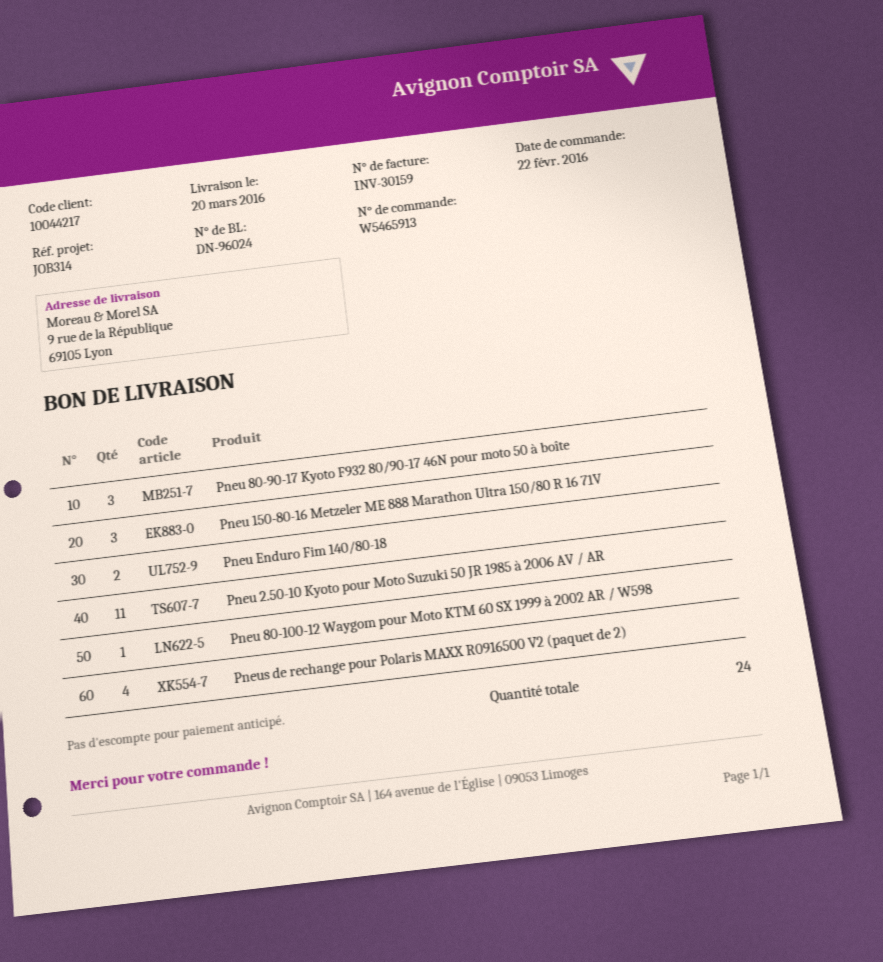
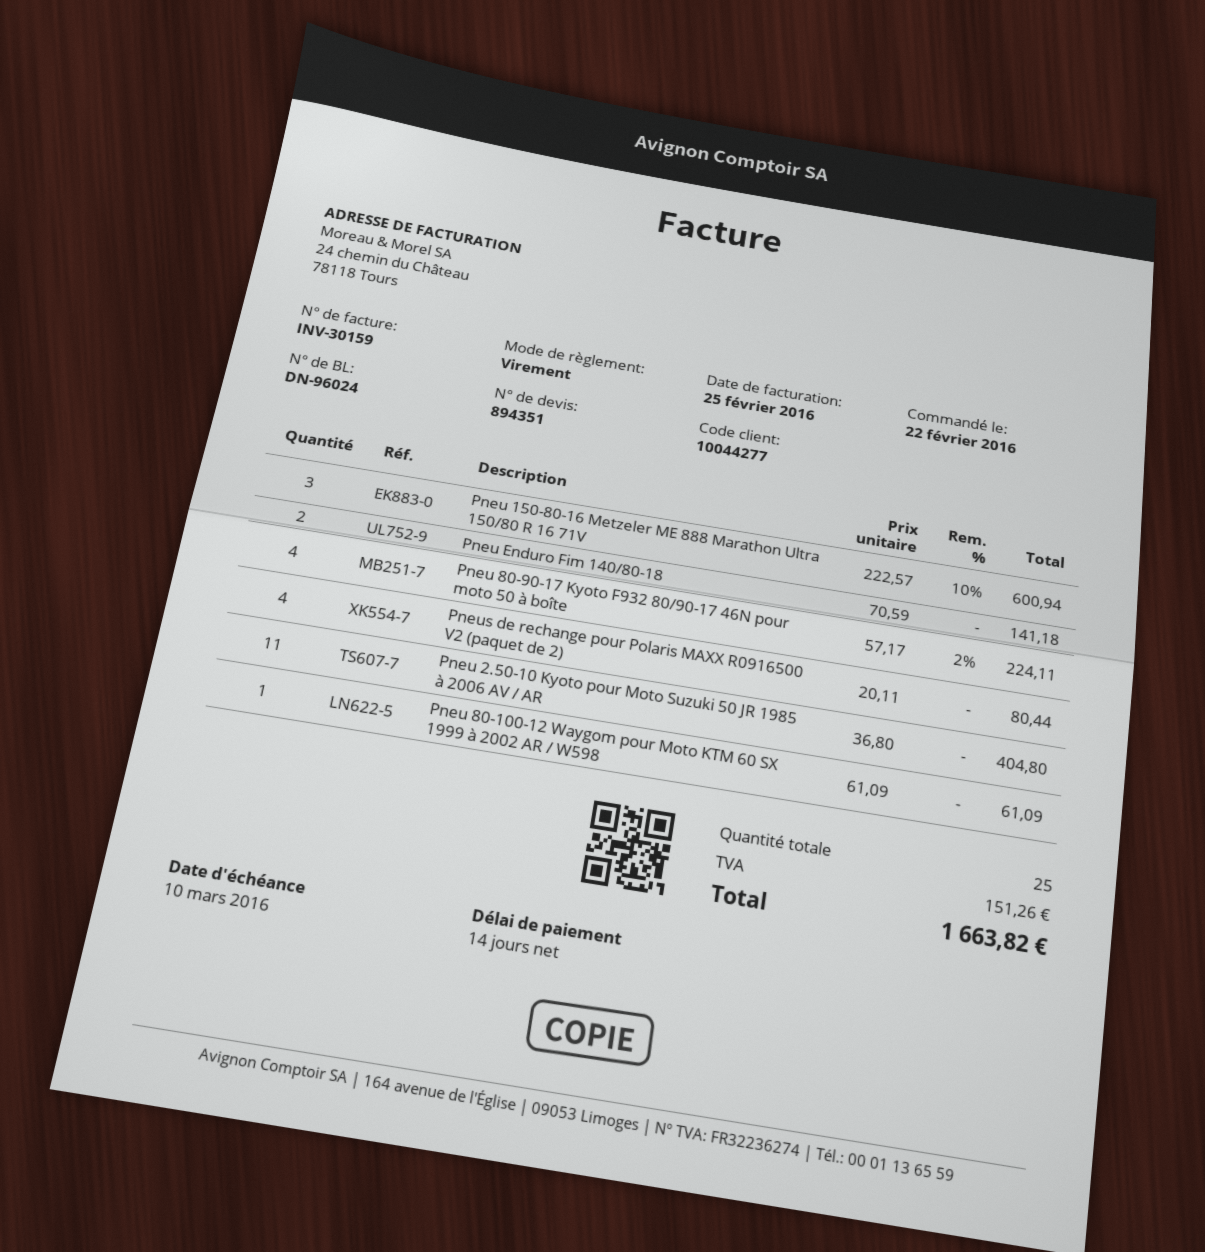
customer number: 10044217 -> 10044277
Pneu 80-90-17 Kyoto F932 80/90-17 46N pour moto 50 à boîte: 3 -> 4
total quantity: 24 -> 25

